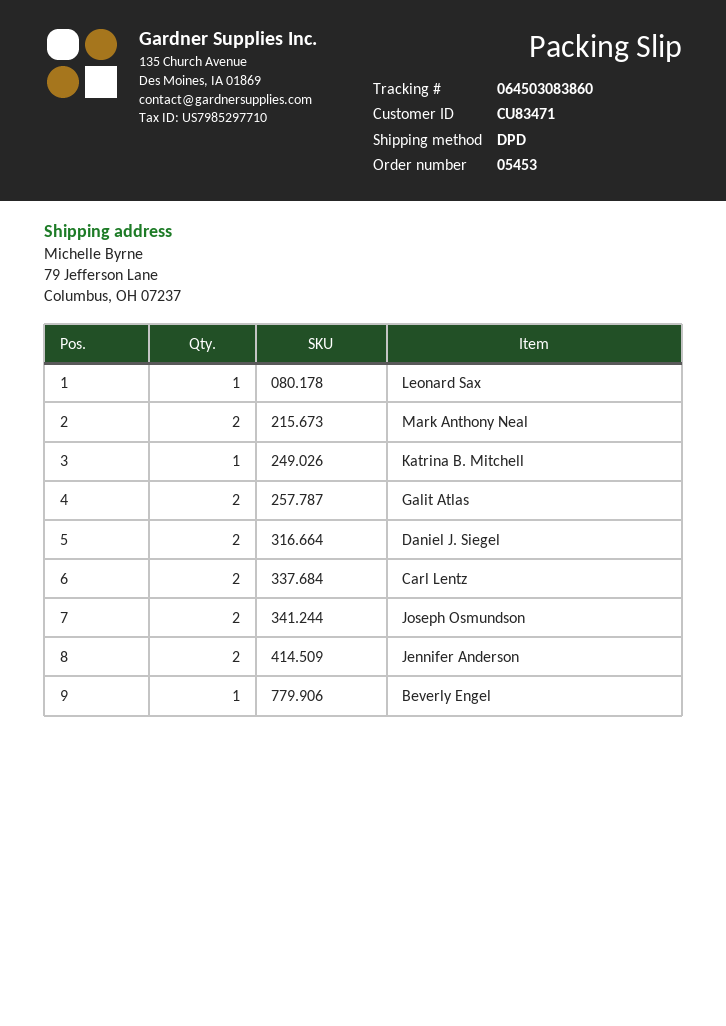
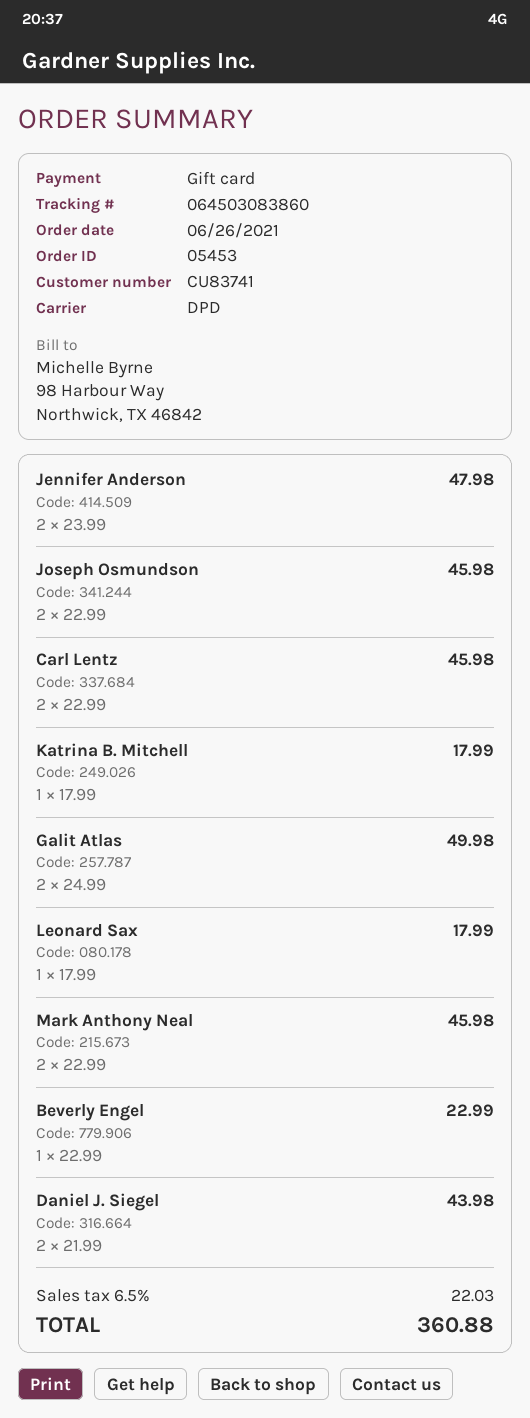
customer number: CU83471 -> CU83741

